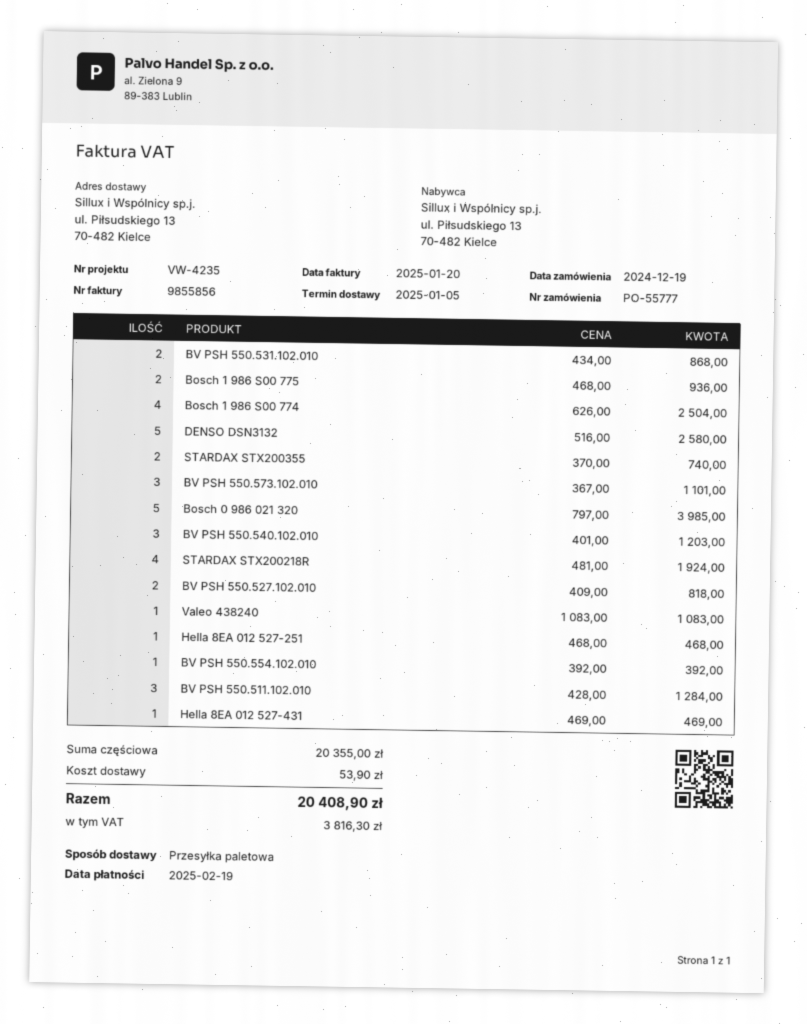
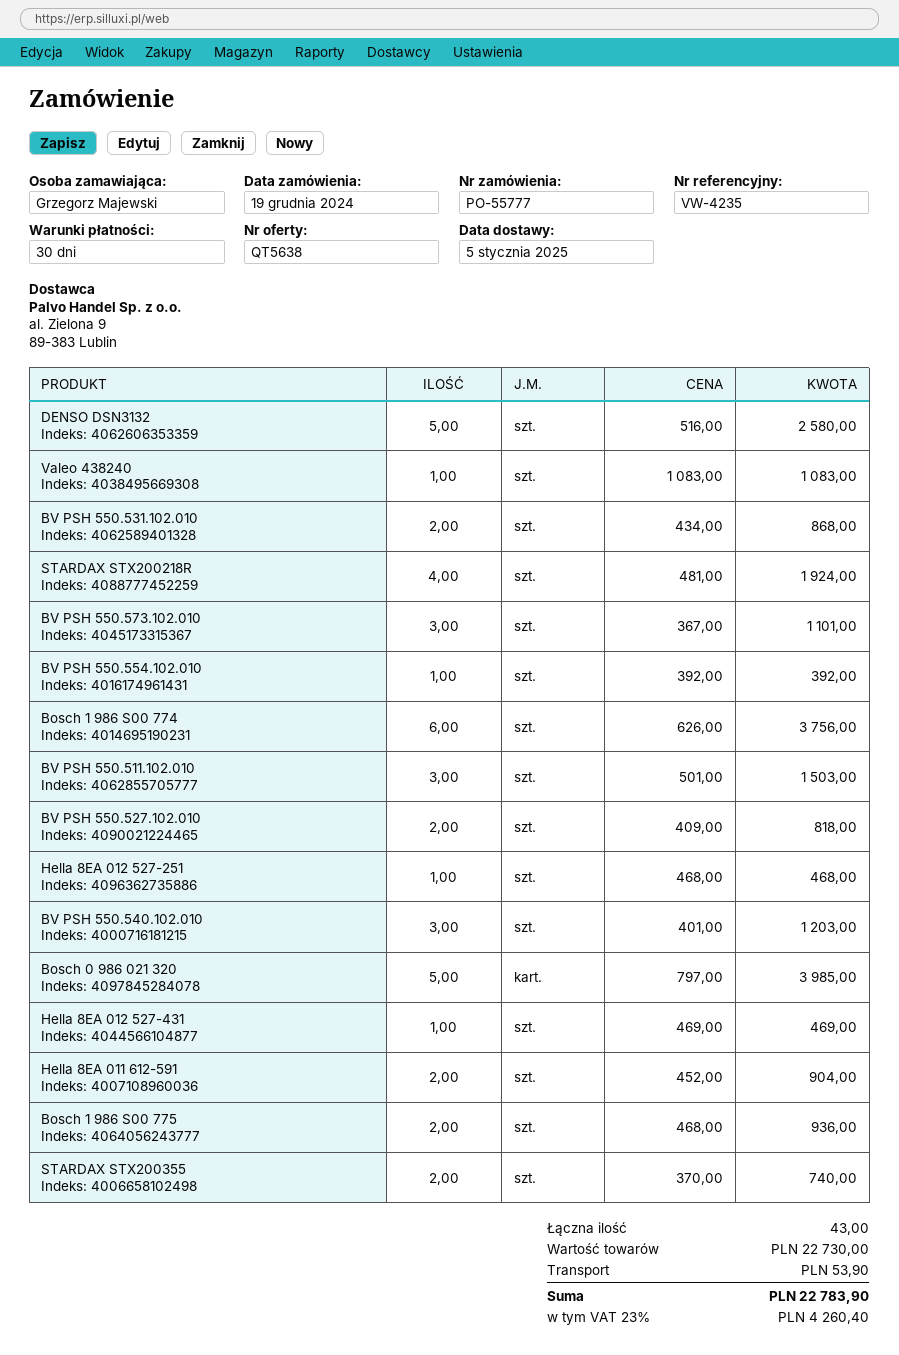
Bosch 1 986 S00 774: 4 x 626.00 = 2504.00 -> 6 x 626.00 = 3756.00
BV PSH 550.511.102.010: 3 x 428.00 = 1284.00 -> 3 x 501.00 = 1503.00
Hella 8EA 011 612-591: none -> 2 x 452.00 = 904.00
subtotal: 20355.00 -> 22730.00
tax: 3816.30 -> 4260.40
total: 20408.90 -> 22783.90

